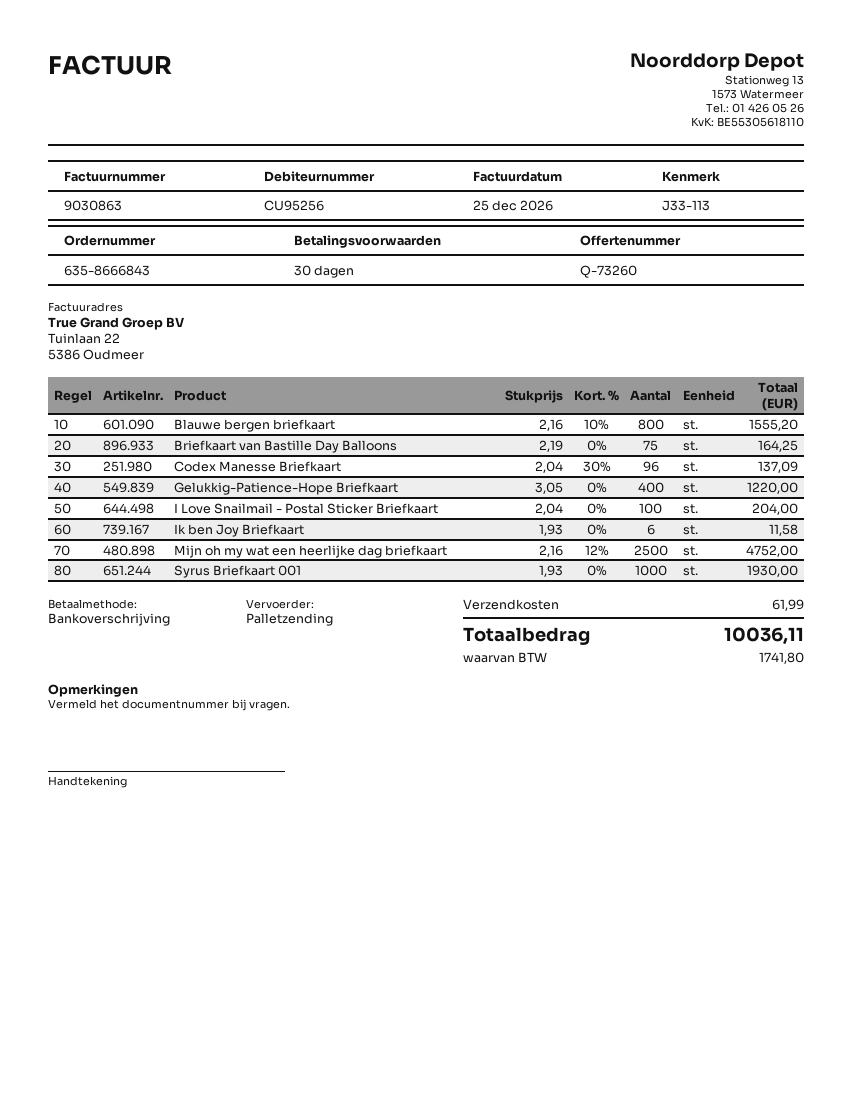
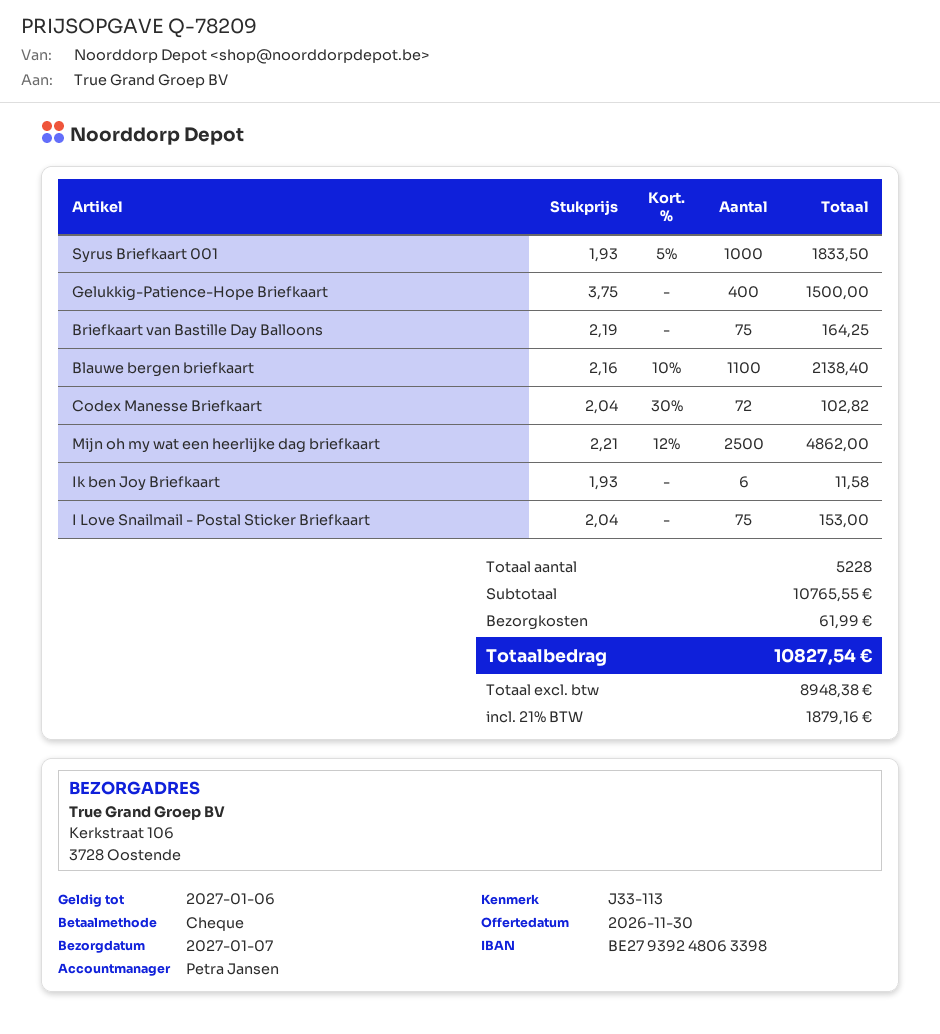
quote number: Q-73260 -> Q-78209
payment method: bank transfer -> cheque
Blauwe bergen briefkaart: 800 x 2.16 - 10% = 1555.20 -> 1100 x 2.16 - 10% = 2138.40
Codex Manesse Briefkaart: 96 x 2.04 - 30% = 137.09 -> 72 x 2.04 - 30% = 102.82
Gelukkig-Patience-Hope Briefkaart: 400 x 3.05 = 1220.00 -> 400 x 3.75 = 1500.00
I Love Snailmail - Postal Sticker Briefkaart: 100 x 2.04 = 204.00 -> 75 x 2.04 = 153.00
Mijn oh my wat een heerlijke dag briefkaart: 2500 x 2.16 - 12% = 4752.00 -> 2500 x 2.21 - 12% = 4862.00
Syrus Briefkaart 001: 1000 x 1.93 = 1930.00 -> 1000 x 1.93 - 5% = 1833.50
tax: 1741.80 -> 1879.16
total: 10036.11 -> 10827.54

